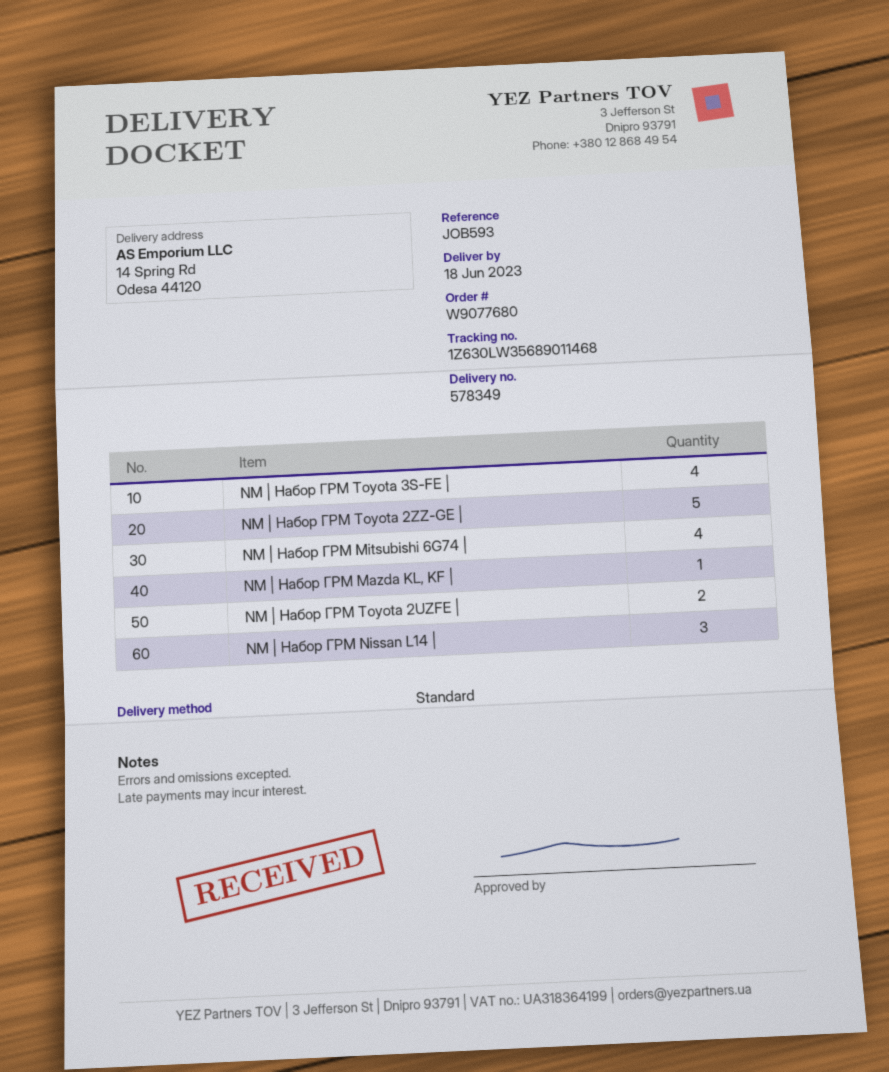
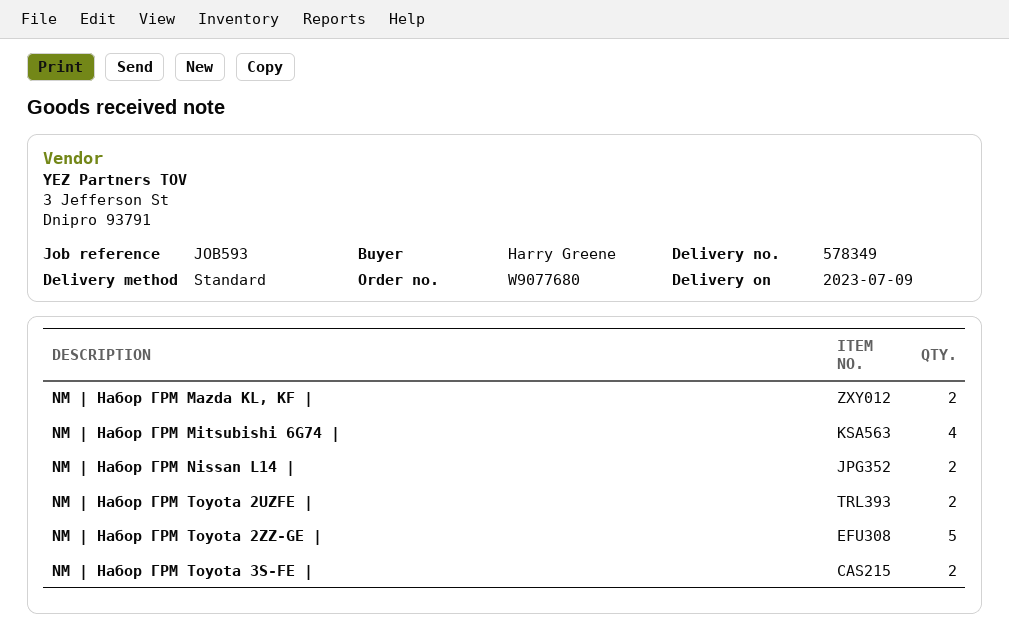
delivery date: 2023-06-18 -> 2023-07-09
NM | Набор ГРМ Toyota 3S-FE |: 4 -> 2
NM | Набор ГРМ Mazda KL, KF |: 1 -> 2
NM | Набор ГРМ Nissan L14 |: 3 -> 2

